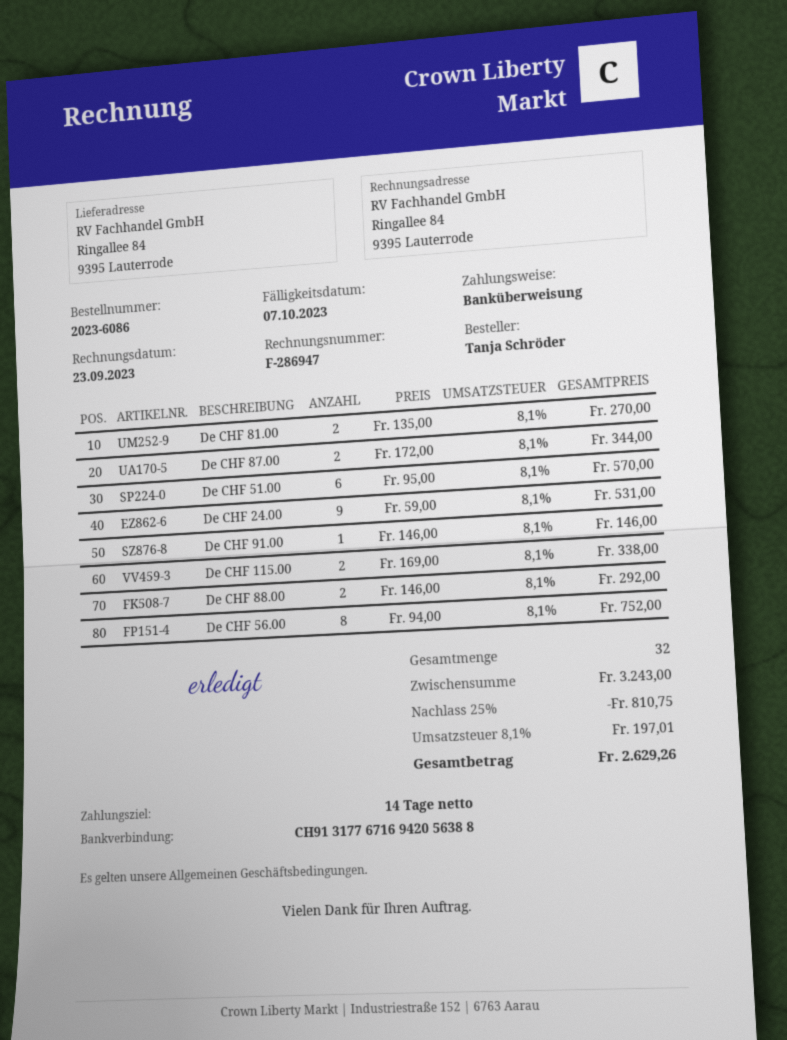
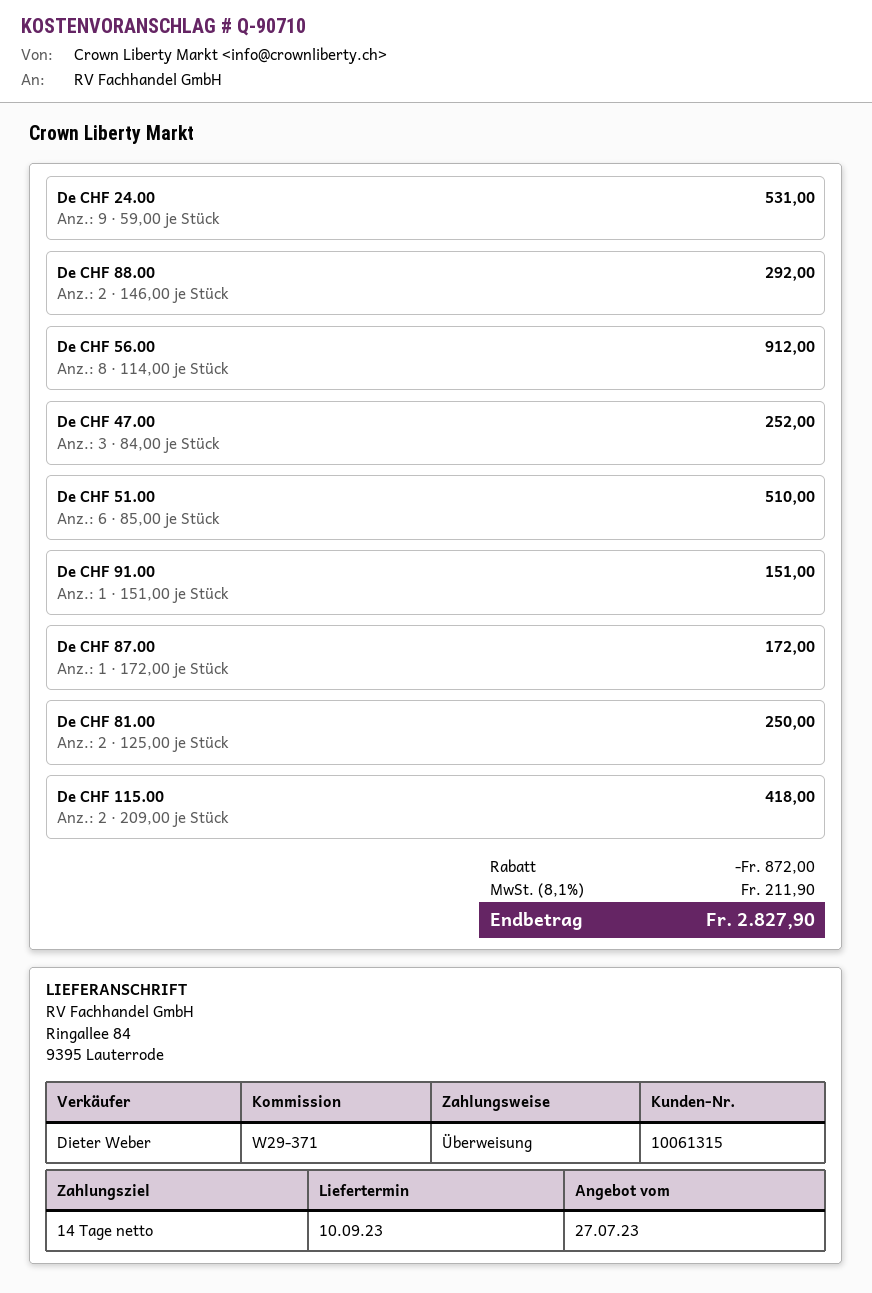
De CHF 81.00: 2 x 135.00 = 270.00 -> 2 x 125.00 = 250.00
De CHF 87.00: 2 x 172.00 = 344.00 -> 1 x 172.00 = 172.00
De CHF 51.00: 6 x 95.00 = 570.00 -> 6 x 85.00 = 510.00
De CHF 91.00: 1 x 146.00 = 146.00 -> 1 x 151.00 = 151.00
De CHF 115.00: 2 x 169.00 = 338.00 -> 2 x 209.00 = 418.00
De CHF 56.00: 8 x 94.00 = 752.00 -> 8 x 114.00 = 912.00
De CHF 47.00: none -> 3 x 84.00 = 252.00
discount: 810.75 -> 872.00
tax: 8.1% = 197.01 -> 8.1% = 211.90
total: 2629.26 -> 2827.90

